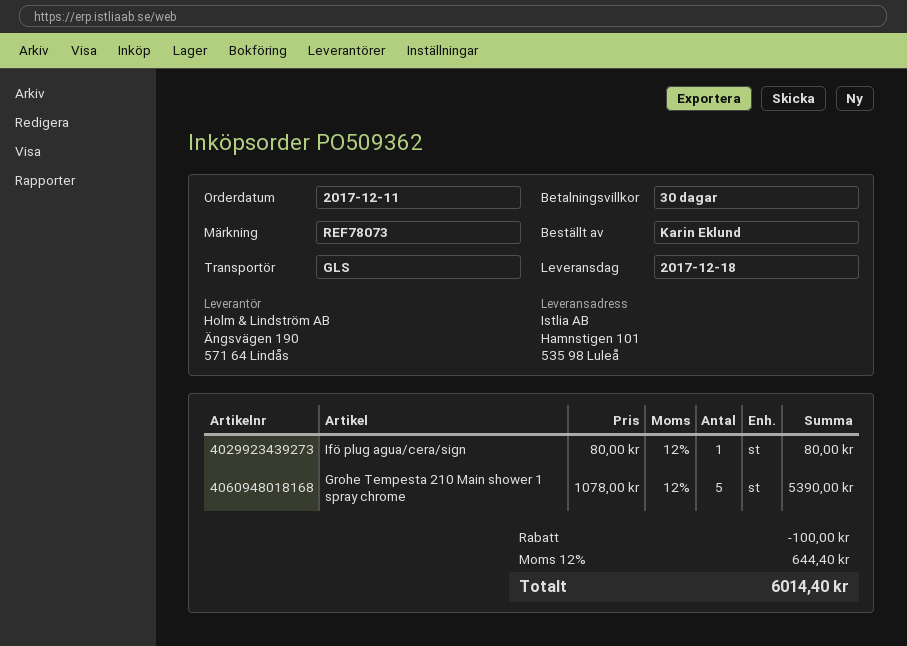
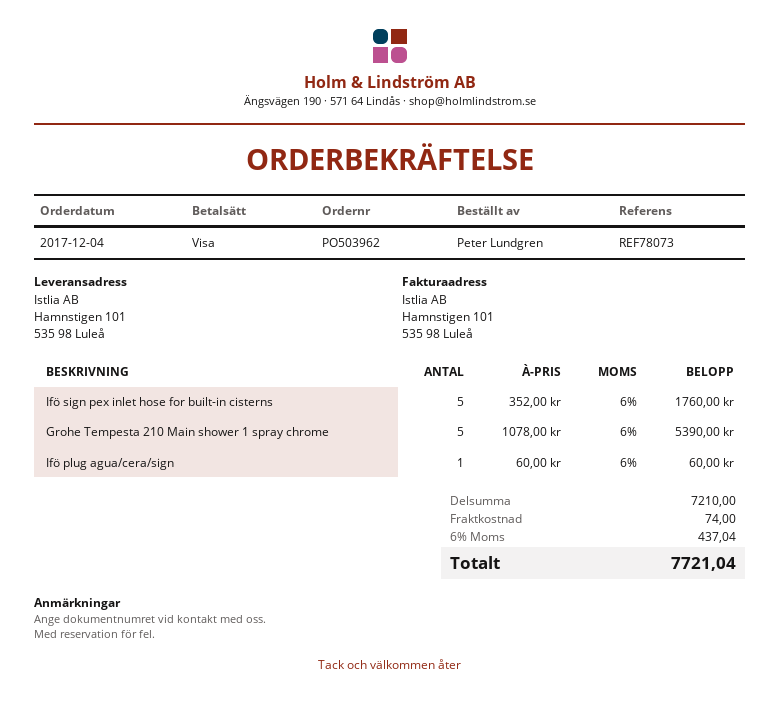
order number: PO509362 -> PO503962
order date: 2017-12-11 -> 2017-12-04
ordered by: Karin Eklund -> Peter Lundgren
Ifö plug agua/cera/sign: 1 x 80.00 = 80.00 -> 1 x 60.00 = 60.00
Ifö sign pex inlet hose for built-in cisterns: none -> 5 x 352.00 = 1760.00
discount: 100.00 -> none
shipping: none -> 74.00
tax: 12% = 644.40 -> 6% = 437.04
total: 6014.40 -> 7721.04

